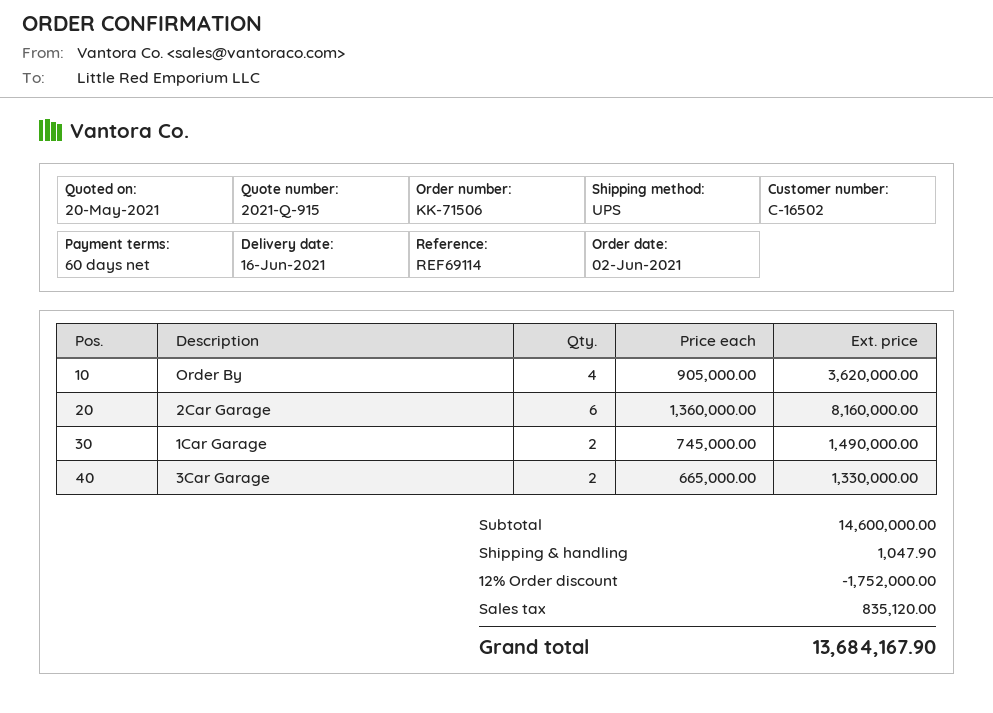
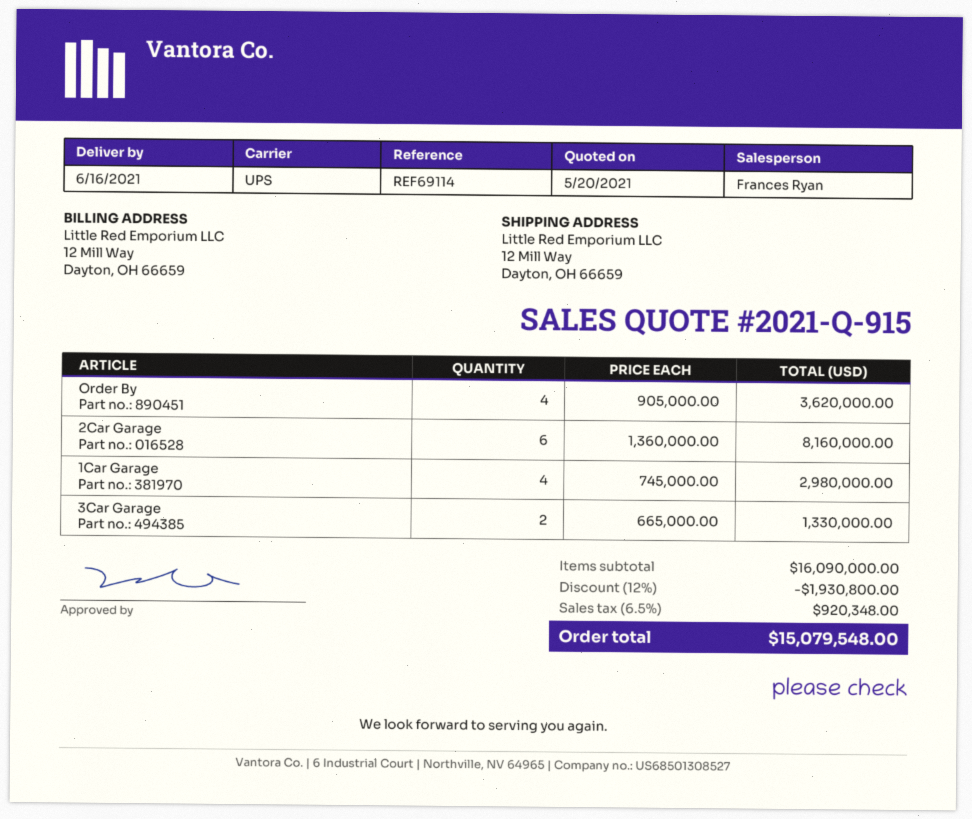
1Car Garage: 2 x 745000.00 = 1490000.00 -> 4 x 745000.00 = 2980000.00
subtotal: 14600000.00 -> 16090000.00
discount: 12% = 1752000.00 -> 12% = 1930800.00
shipping: 1047.90 -> none
tax: 835120.00 -> 920348.00
total: 13684167.90 -> 15079548.00

